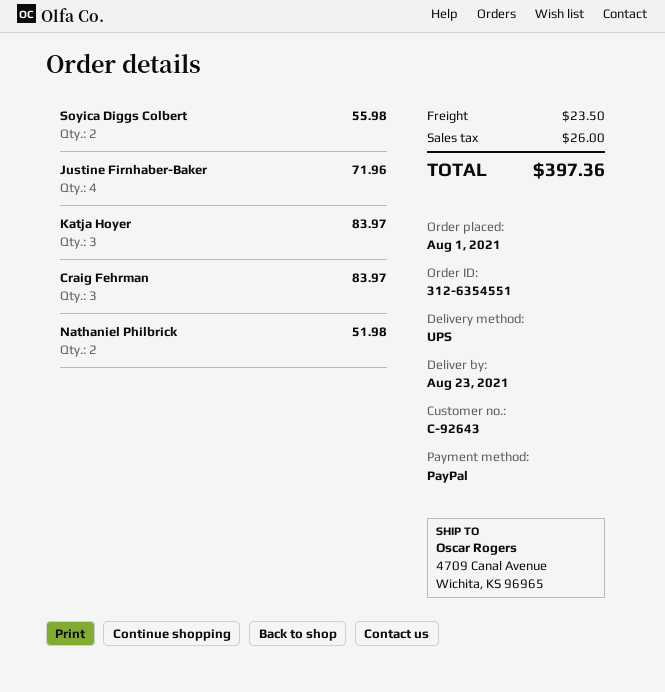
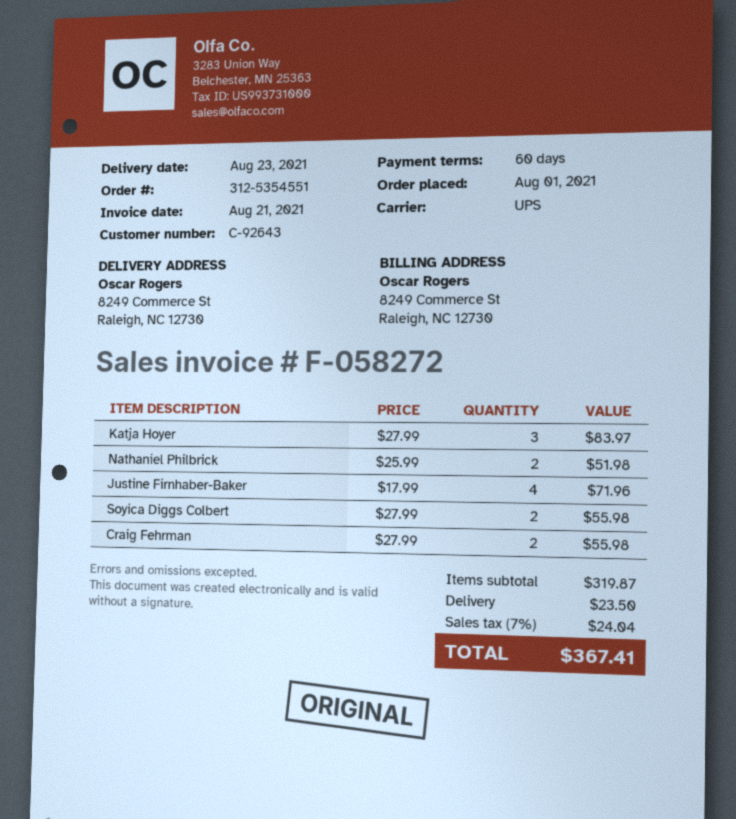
order number: 312-6354551 -> 312-5354551
ship to: 4709 Canal Avenue, Wichita, KS 96965 -> 8249 Commerce St, Raleigh, NC 12730
Craig Fehrman: 3 for 83.97 -> 2 for 55.98
tax: 26.00 -> 24.04
total: 397.36 -> 367.41

